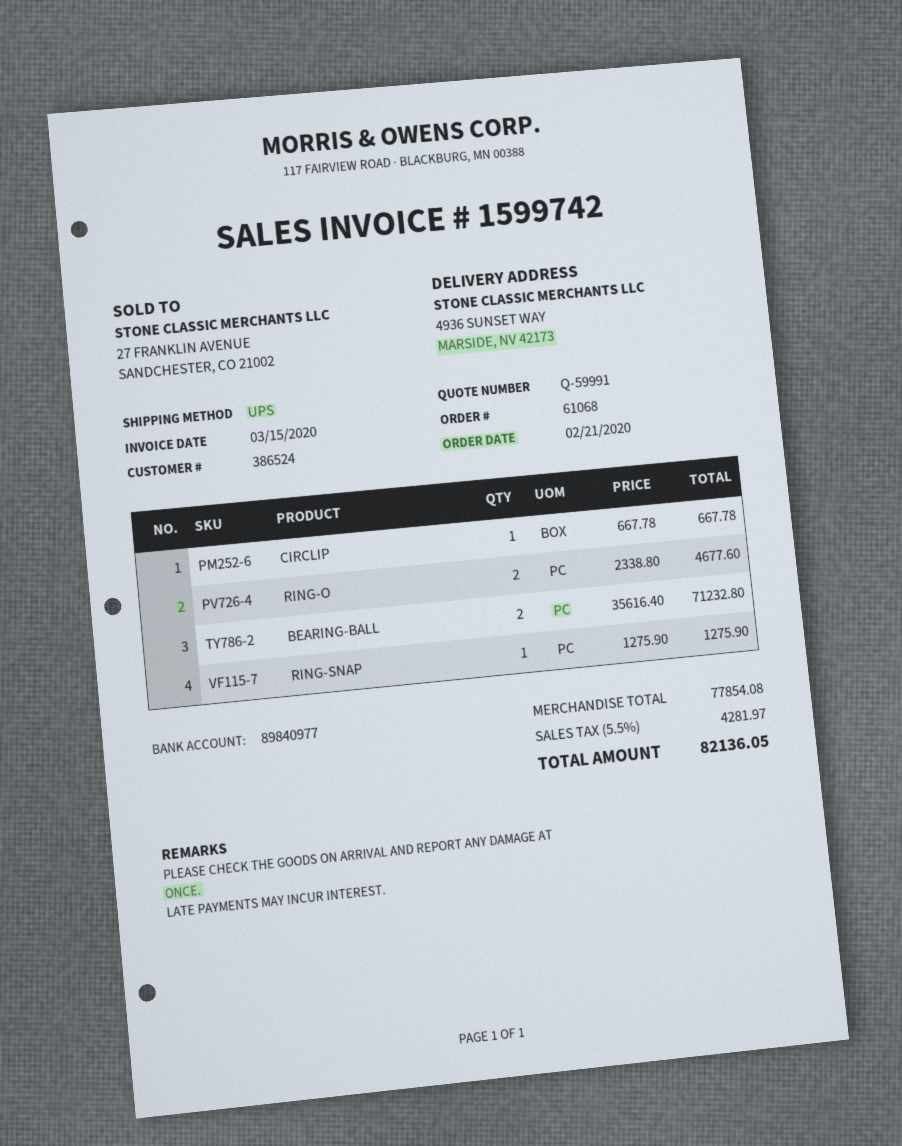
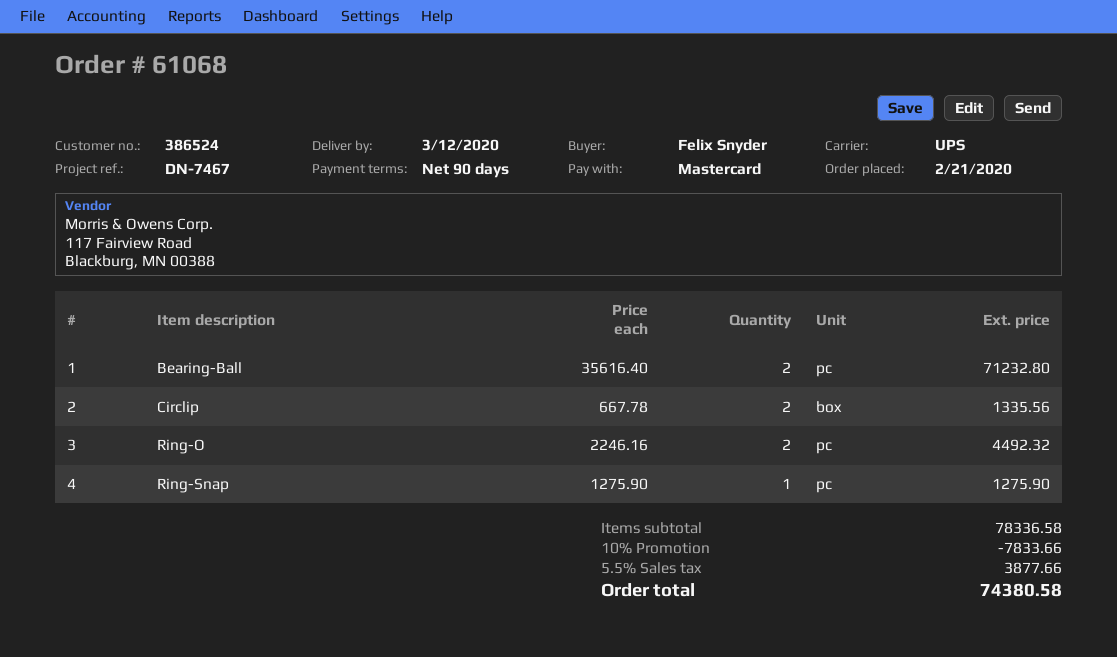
CIRCLIP: 1 x 667.78 = 667.78 -> 2 x 667.78 = 1335.56
RING-O: 2 x 2338.80 = 4677.60 -> 2 x 2246.16 = 4492.32
subtotal: 77854.08 -> 78336.58
discount: none -> 10% = 7833.66
tax: 5.5% = 4281.97 -> 5.5% = 3877.66
total: 82136.05 -> 74380.58

